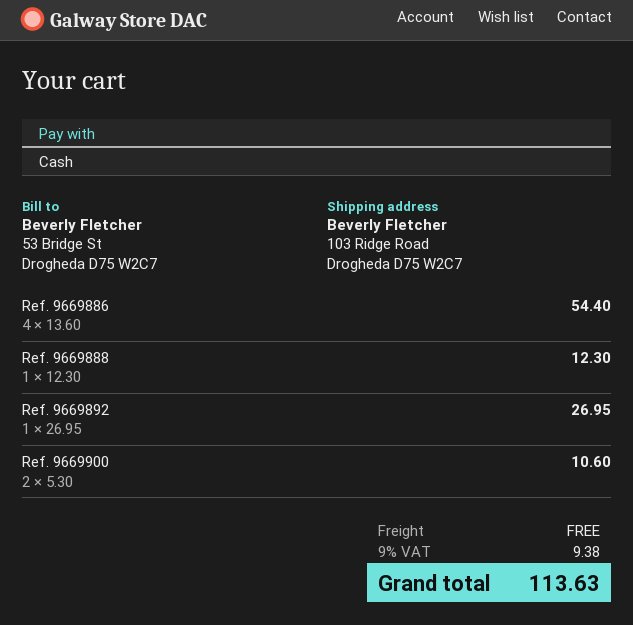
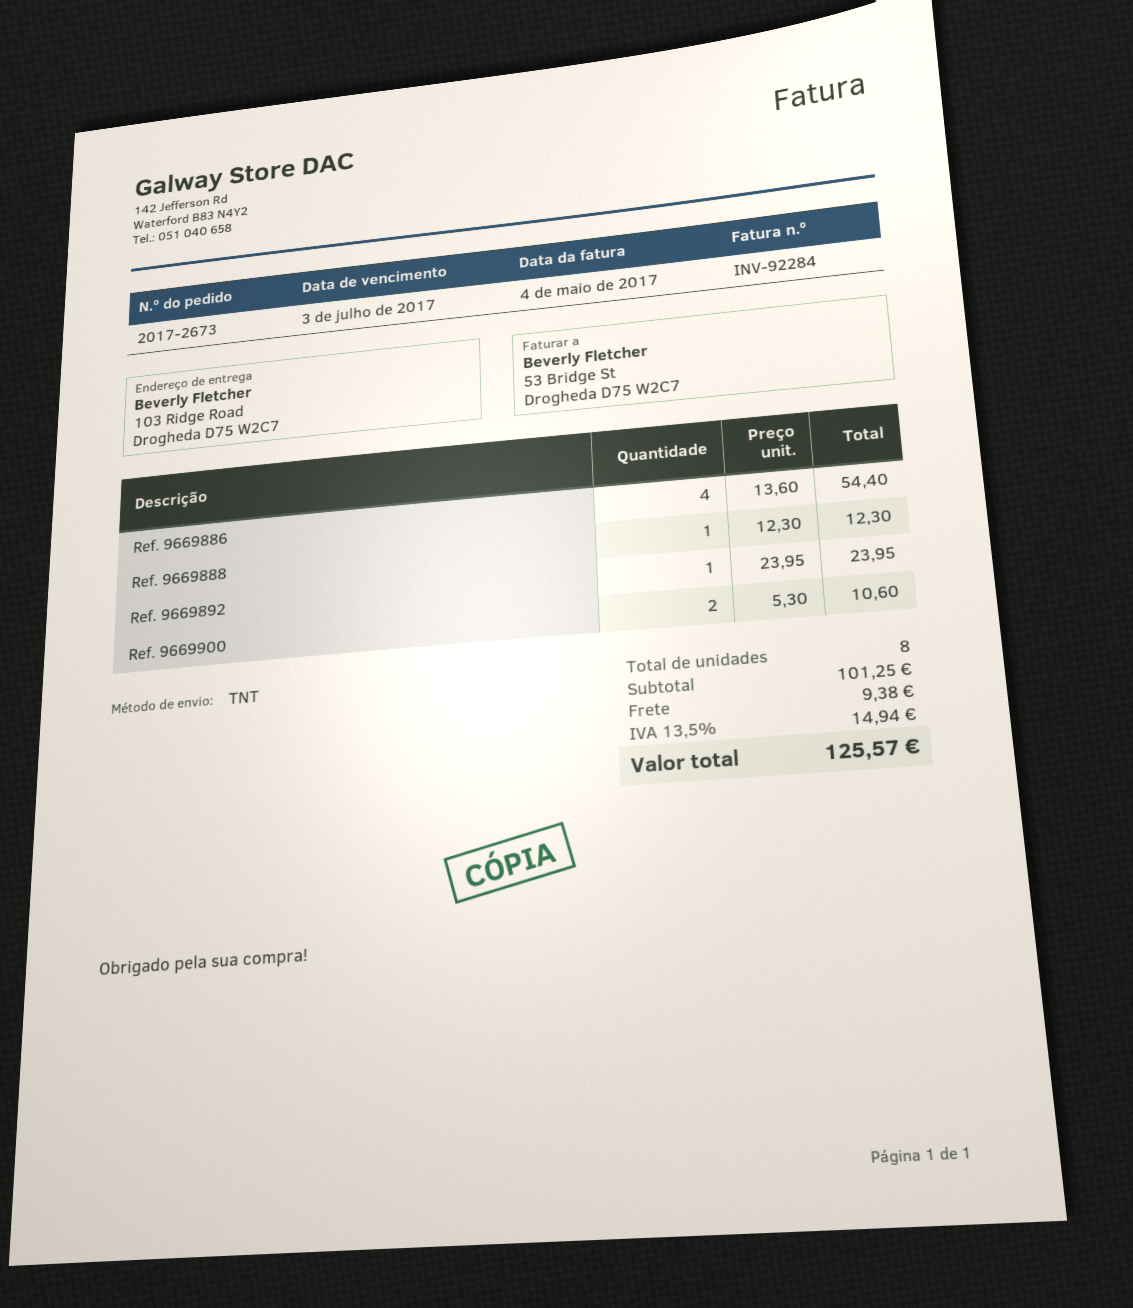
Ref. 9669892: 1 x 26.95 = 26.95 -> 1 x 23.95 = 23.95
shipping: 0.00 -> 9.38
tax: 9% = 9.38 -> 13.5% = 14.94
total: 113.63 -> 125.57

